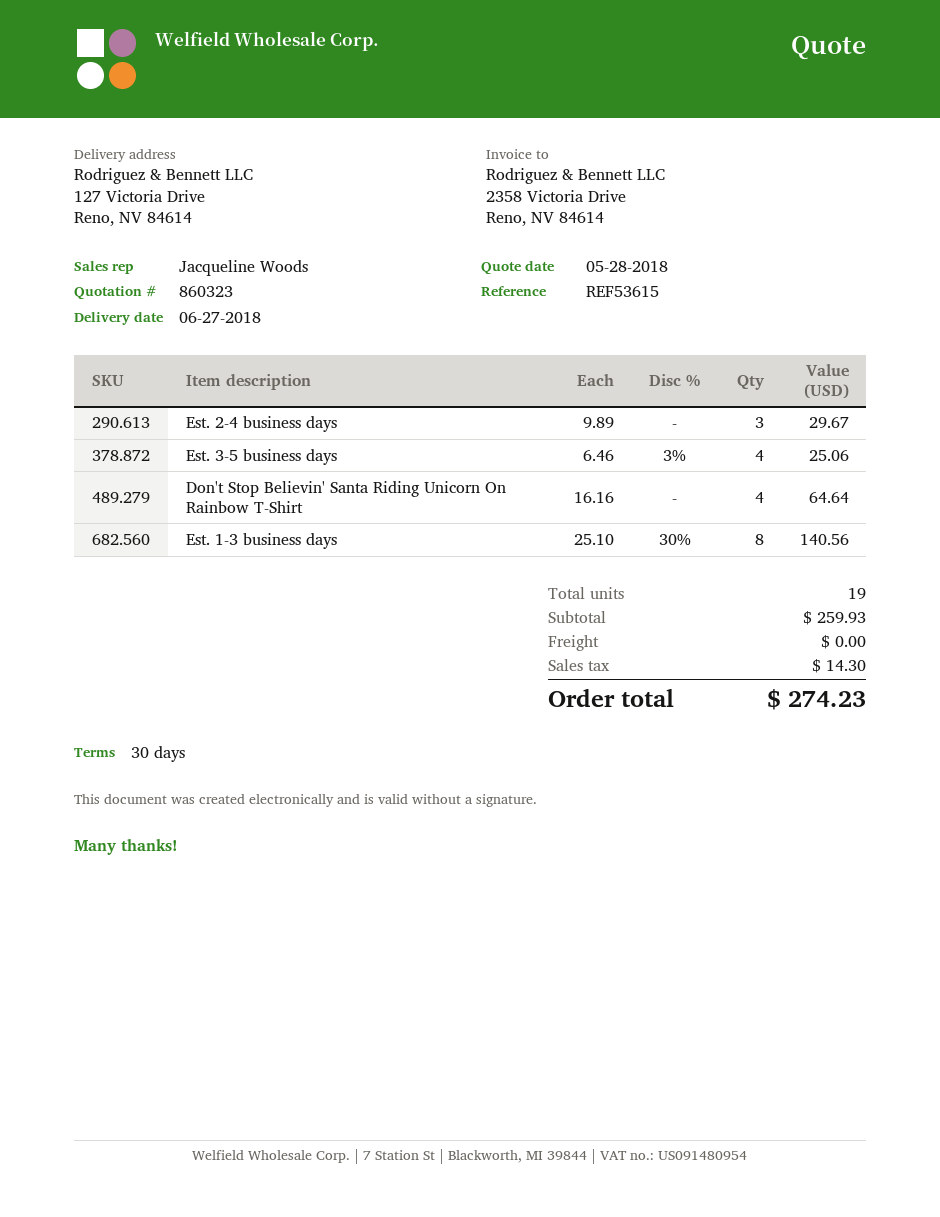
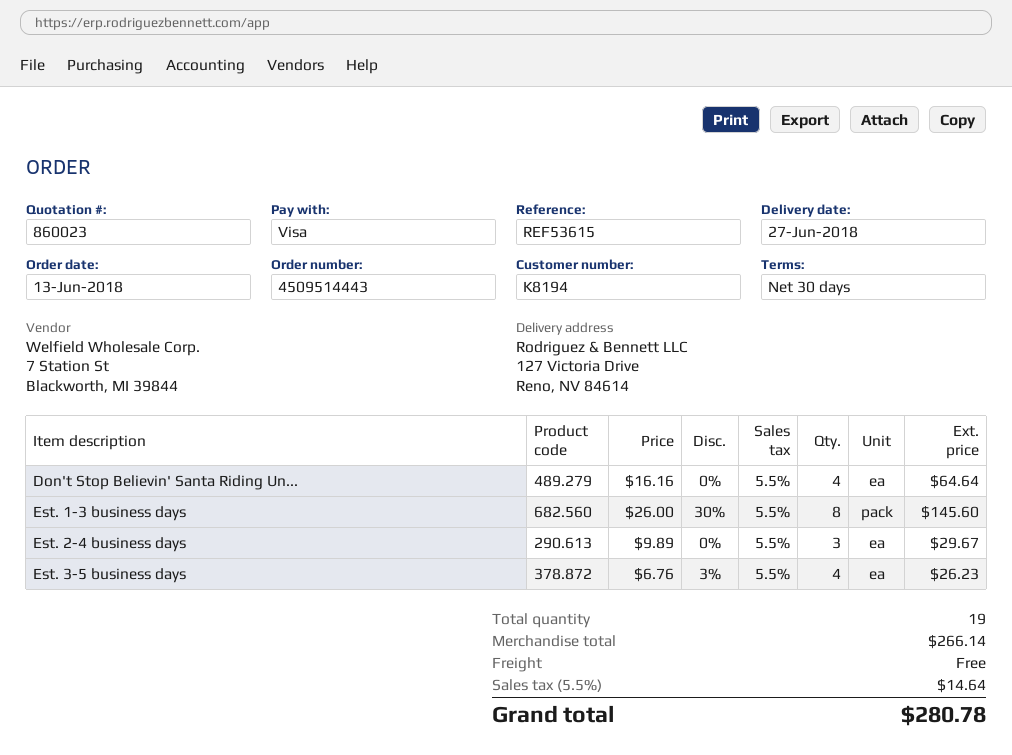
quote number: 860323 -> 860023
Est. 3-5 business days: 4 x 6.46 - 3% = 25.06 -> 4 x 6.76 - 3% = 26.23
Est. 1-3 business days: 8 x 25.10 - 30% = 140.56 -> 8 x 26.00 - 30% = 145.60
subtotal: 259.93 -> 266.14
tax: 14.30 -> 14.64
total: 274.23 -> 280.78

